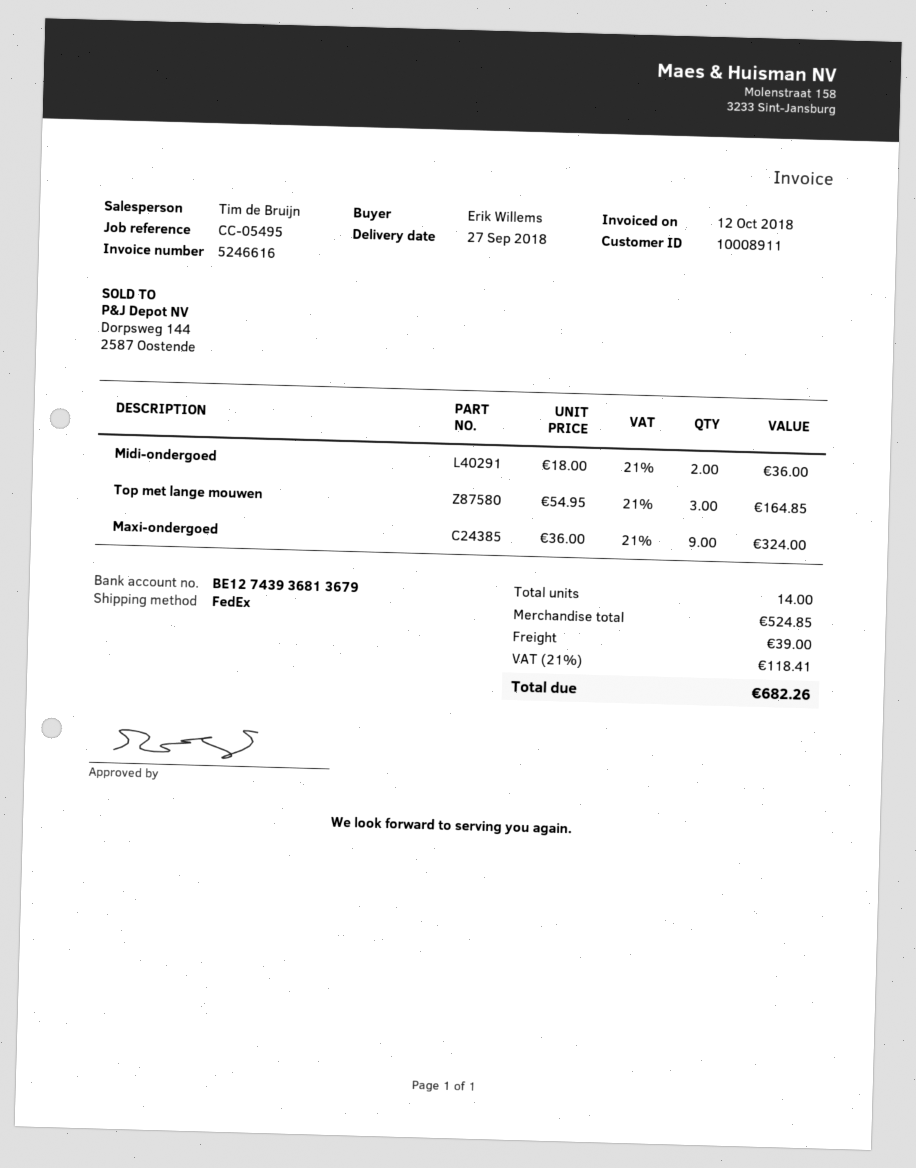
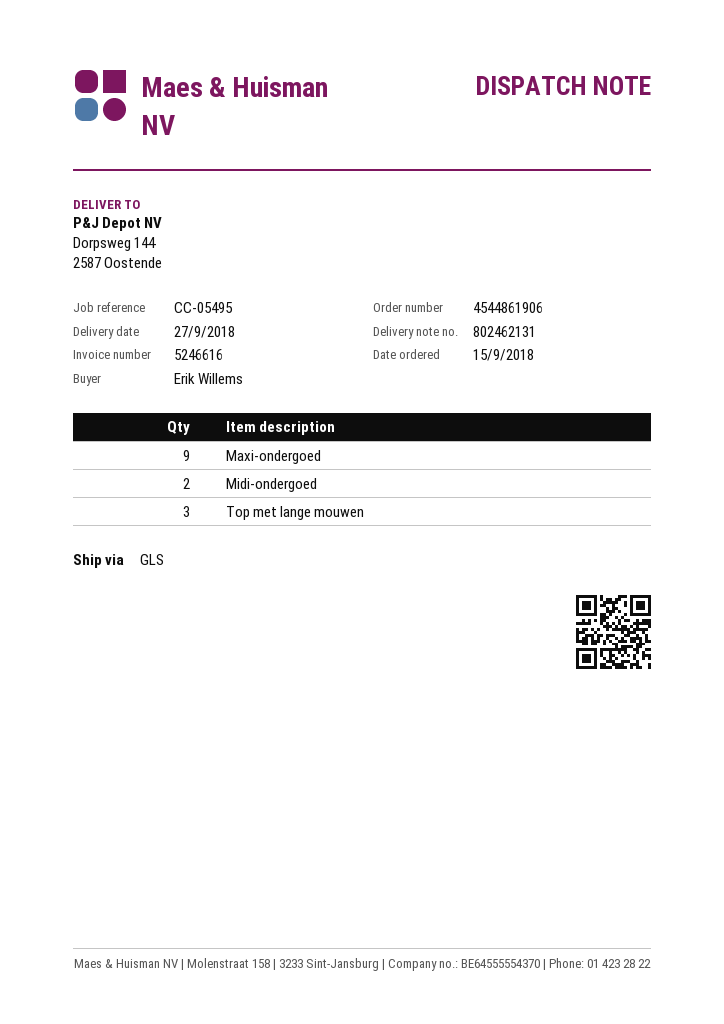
shipping method: FedEx -> GLS

